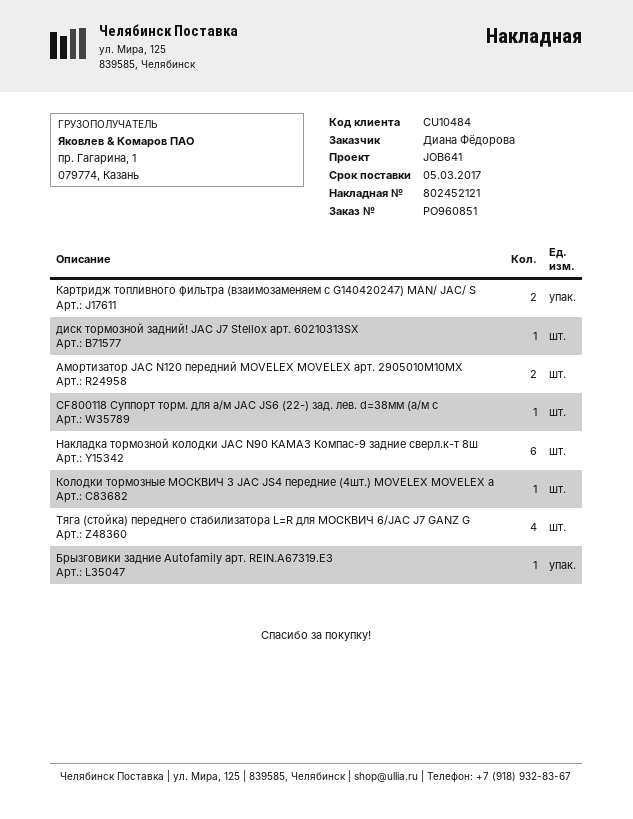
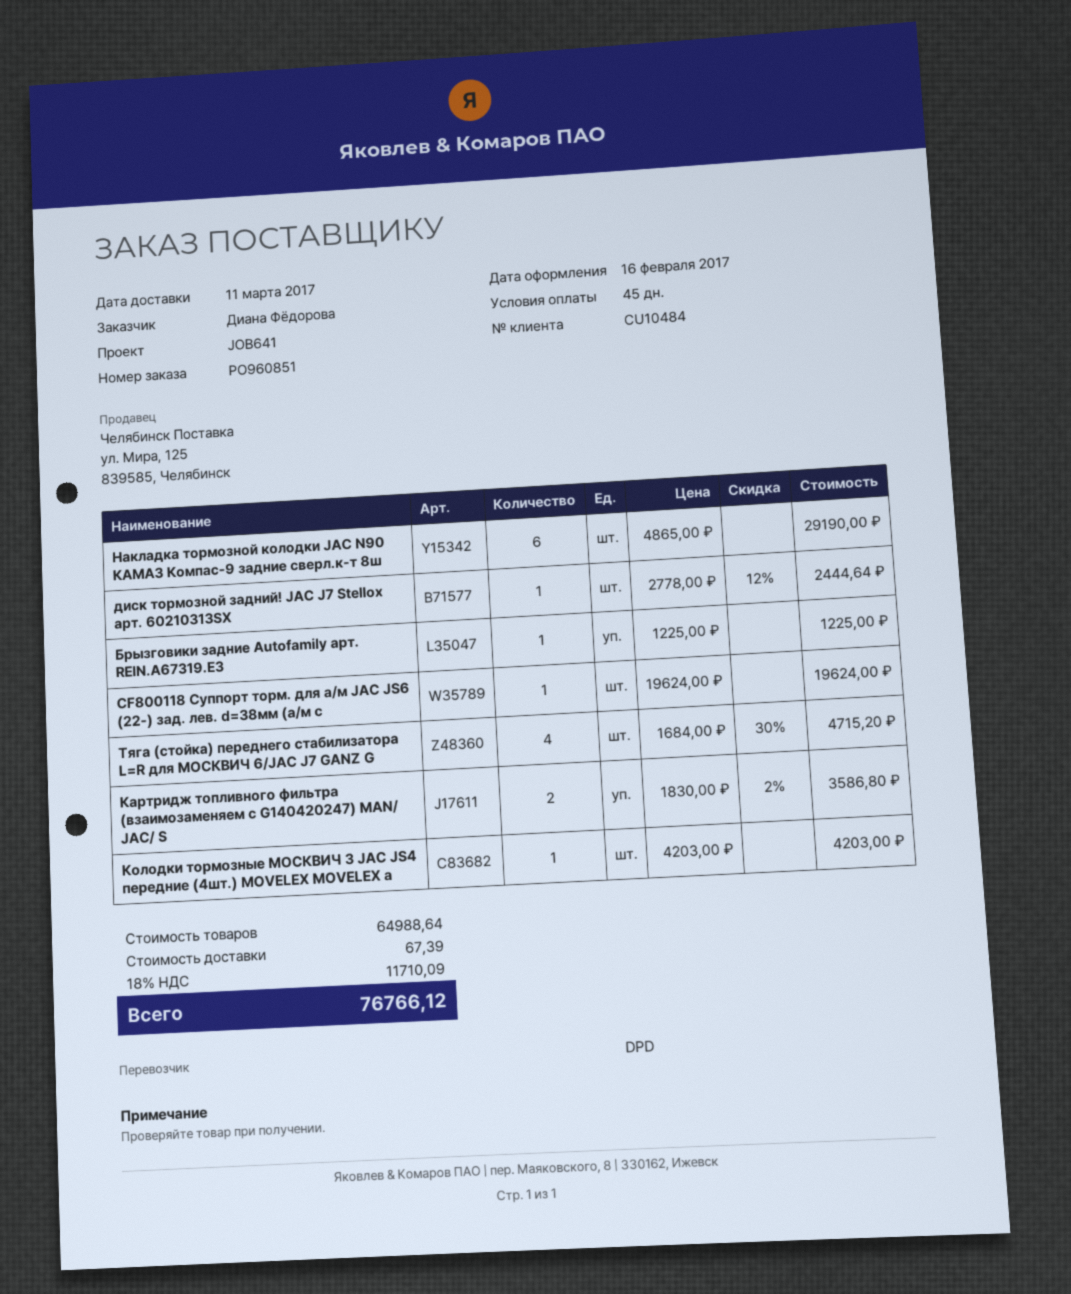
delivery date: 2017-03-05 -> 2017-03-11
Амортизатор JAC N120 передний MOVELEX MOVELEX арт. 2905010M10MX: 2 -> none

